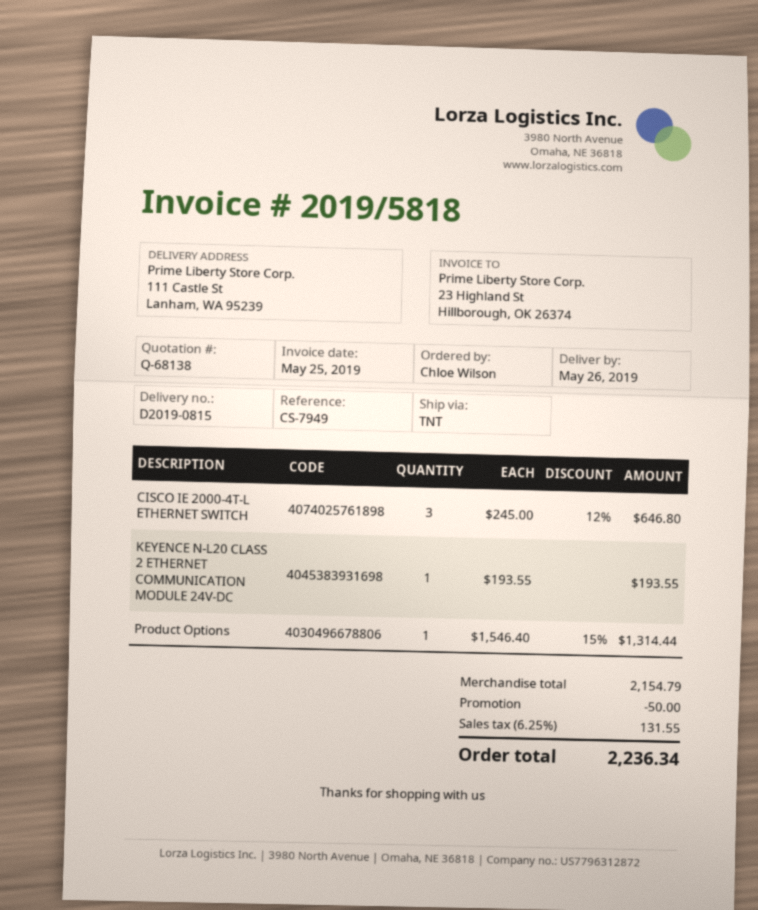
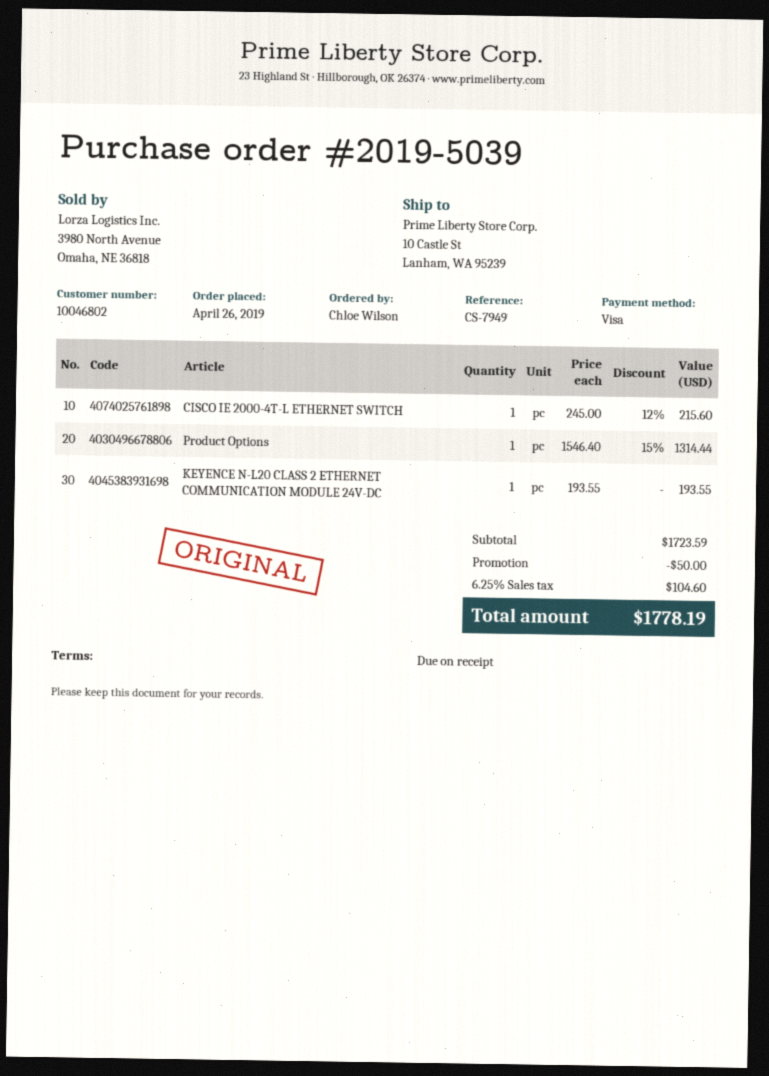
ship to: 111 Castle St, Lanham, WA 95239 -> 10 Castle St, Lanham, WA 95239
CISCO IE 2000-4T-L ETHERNET SWITCH: 3 x 245.00 - 12% = 646.80 -> 1 x 245.00 - 12% = 215.60
subtotal: 2154.79 -> 1723.59
tax: 6.25% = 131.55 -> 6.25% = 104.60
total: 2236.34 -> 1778.19

